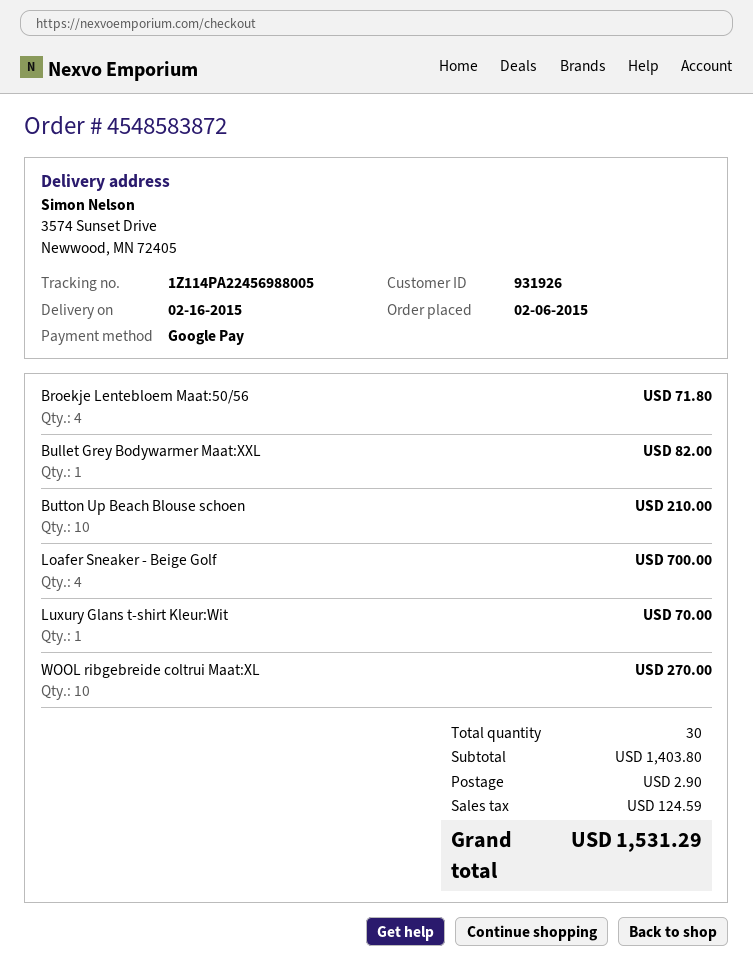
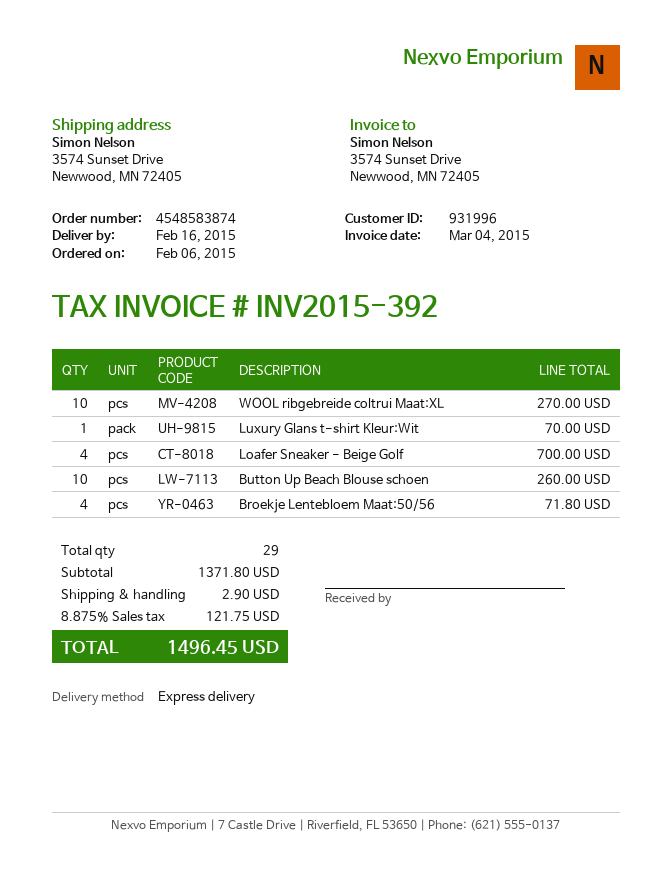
order number: 4548583872 -> 4548583874
customer number: 931926 -> 931996
Bullet Grey Bodywarmer Maat:XXL: 1 for 82.00 -> none
Button Up Beach Blouse schoen: 10 for 210.00 -> 10 for 260.00
total quantity: 30 -> 29
subtotal: 1403.80 -> 1371.80
tax: 124.59 -> 121.75
total: 1531.29 -> 1496.45

